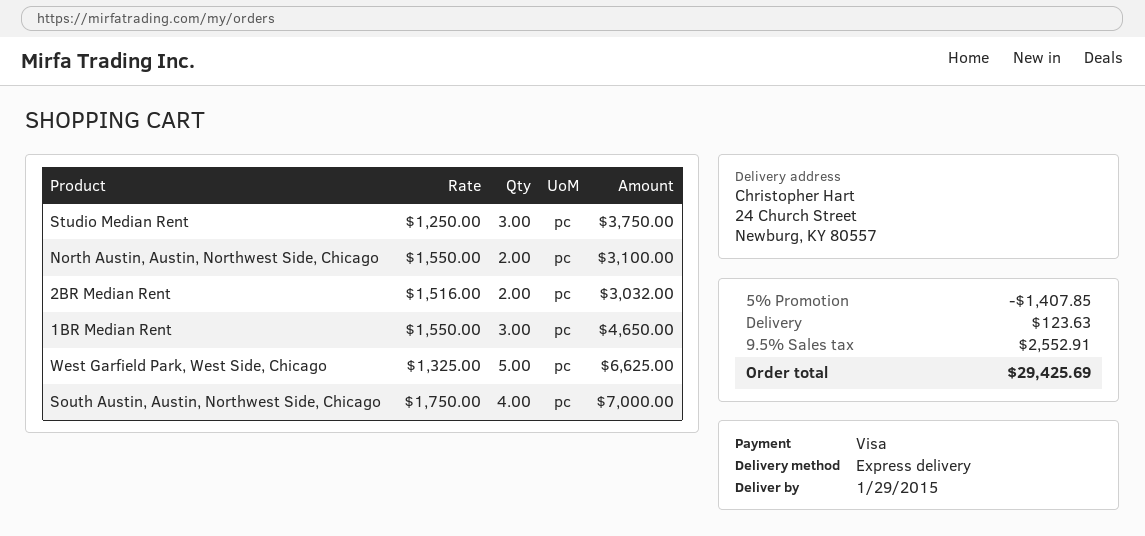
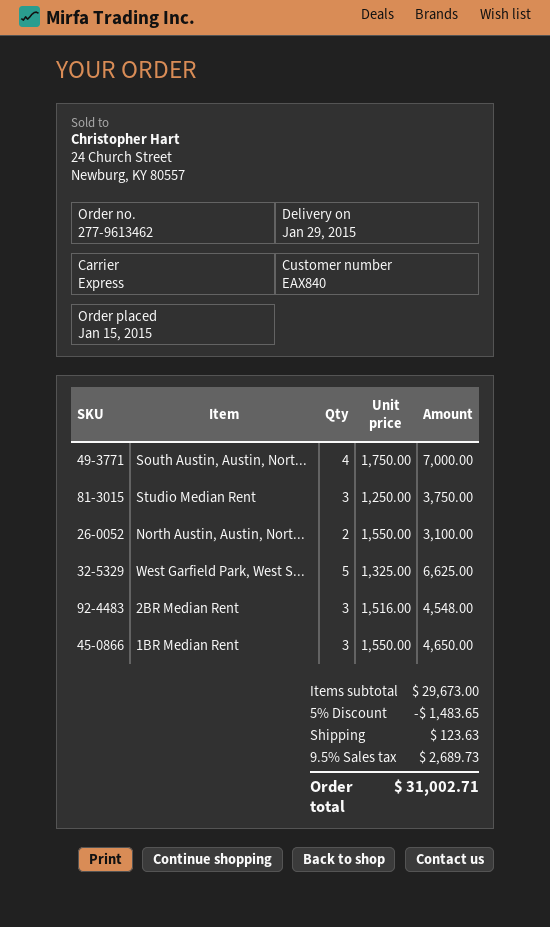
2BR Median Rent: 2 x 1516.00 = 3032.00 -> 3 x 1516.00 = 4548.00
discount: 5% = 1407.85 -> 5% = 1483.65
tax: 9.5% = 2552.91 -> 9.5% = 2689.73
total: 29425.69 -> 31002.71

